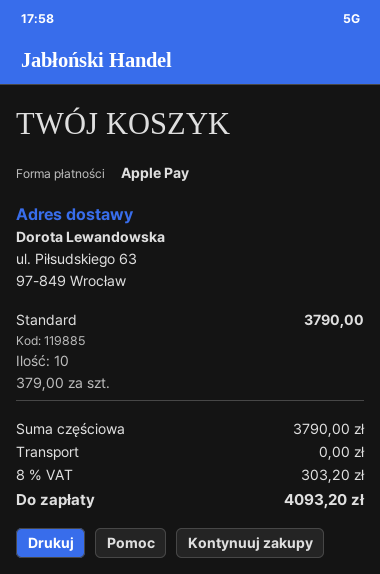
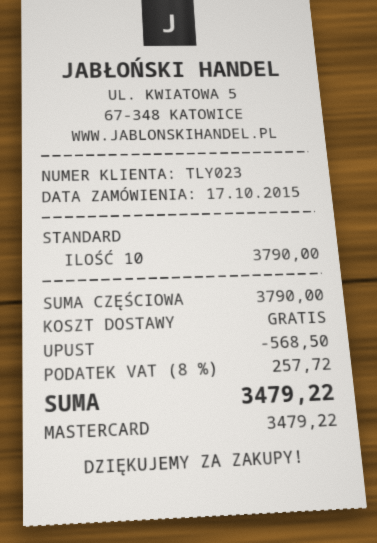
payment method: Apple Pay -> Mastercard
discount: none -> 568.50
tax: 8% = 303.20 -> 8% = 257.72
total: 4093.20 -> 3479.22

